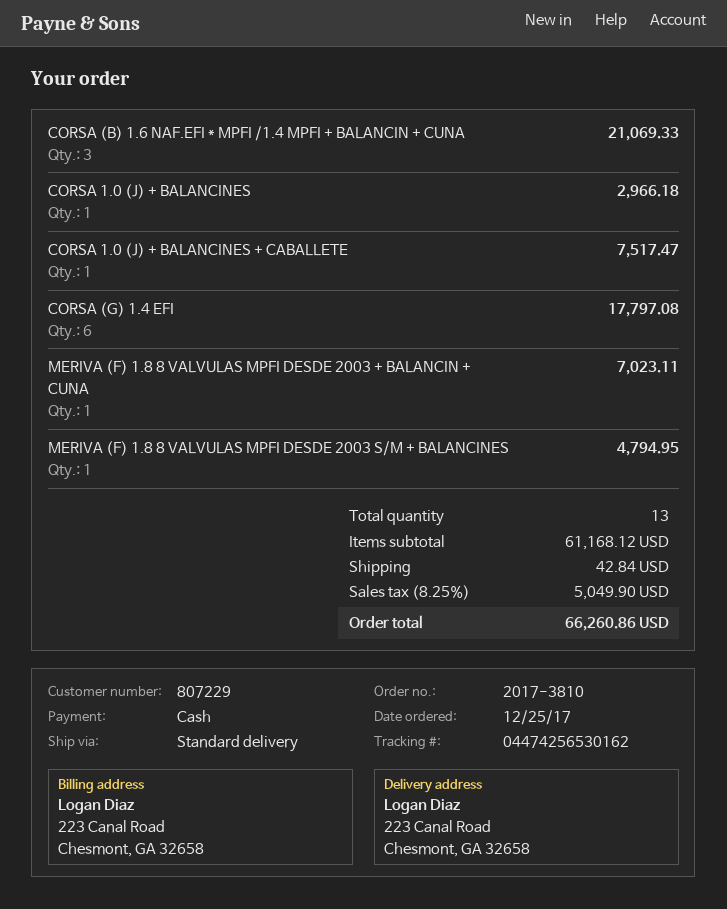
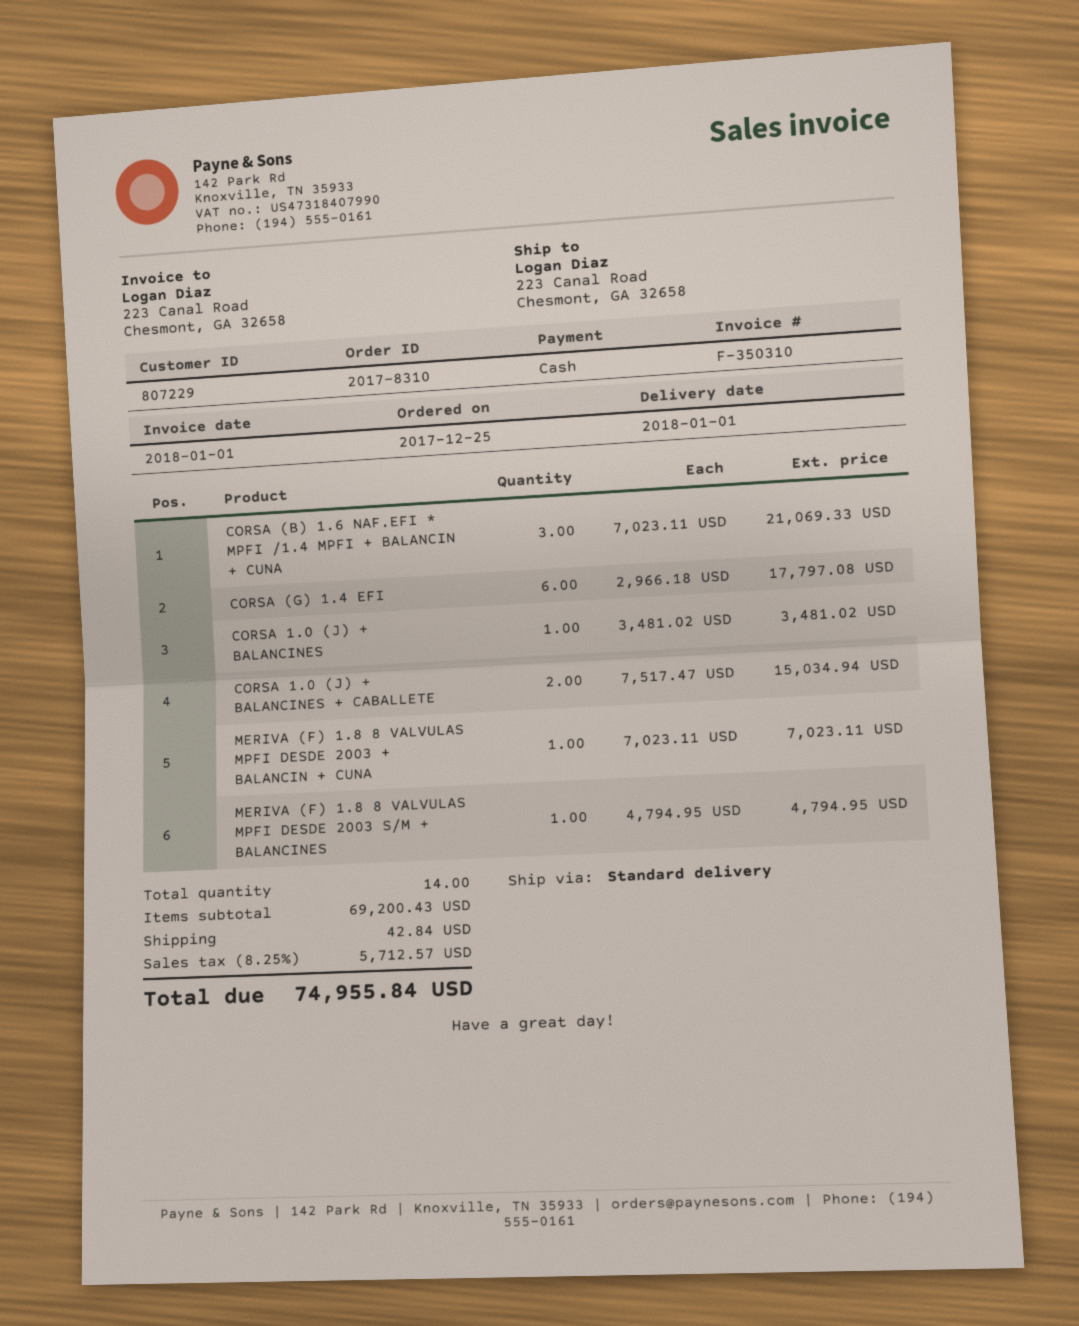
order number: 2017-3810 -> 2017-8310
CORSA 1.0 (J) + BALANCINES: 1 for 2966.18 -> 1 for 3481.02
CORSA 1.0 (J) + BALANCINES + CABALLETE: 1 for 7517.47 -> 2 for 15034.94
total quantity: 13 -> 14
subtotal: 61168.12 -> 69200.43
tax: 8.25% = 5049.90 -> 8.25% = 5712.57
total: 66260.86 -> 74955.84

